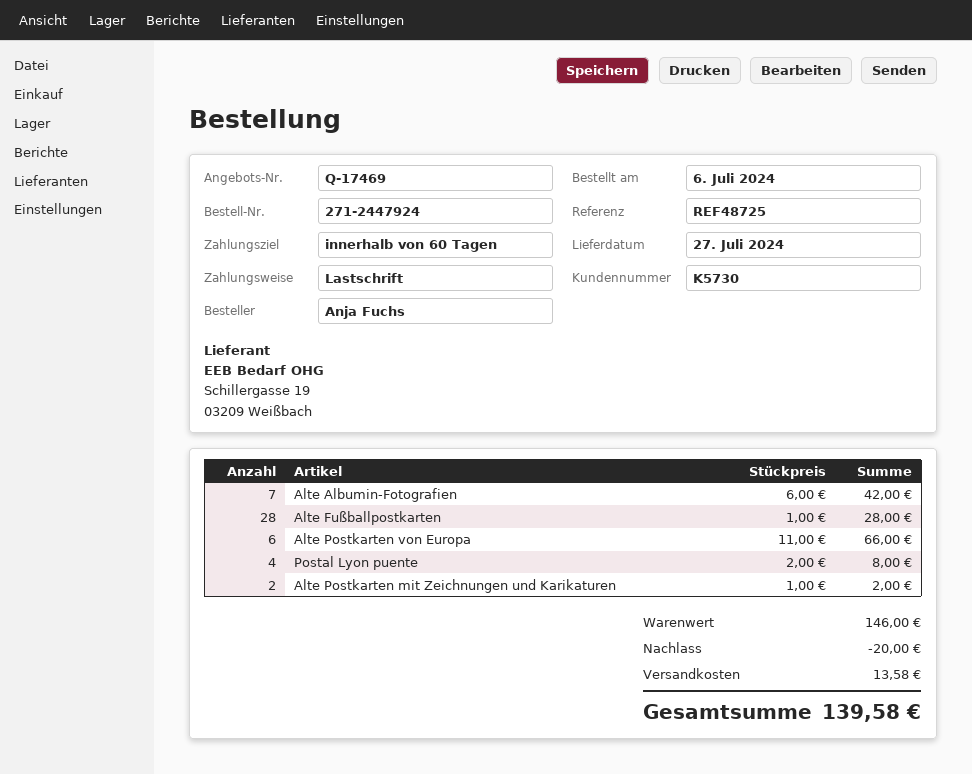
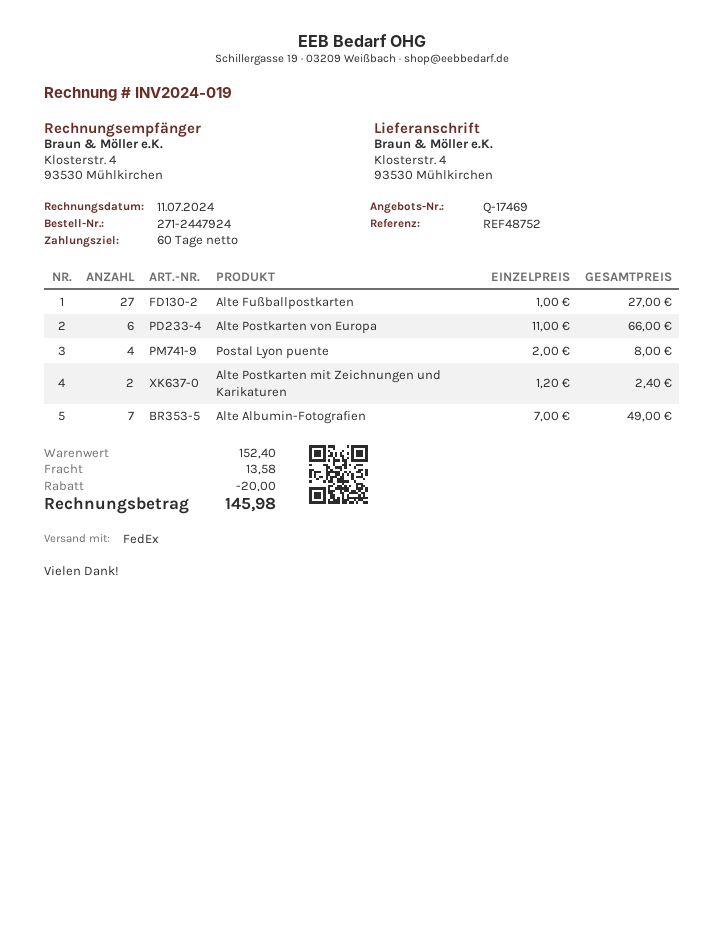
reference: REF48725 -> REF48752
Alte Albumin-Fotografien: 7 x 6.00 = 42.00 -> 7 x 7.00 = 49.00
Alte Fußballpostkarten: 28 x 1.00 = 28.00 -> 27 x 1.00 = 27.00
Alte Postkarten mit Zeichnungen und Karikaturen: 2 x 1.00 = 2.00 -> 2 x 1.20 = 2.40
subtotal: 146.00 -> 152.40
total: 139.58 -> 145.98

